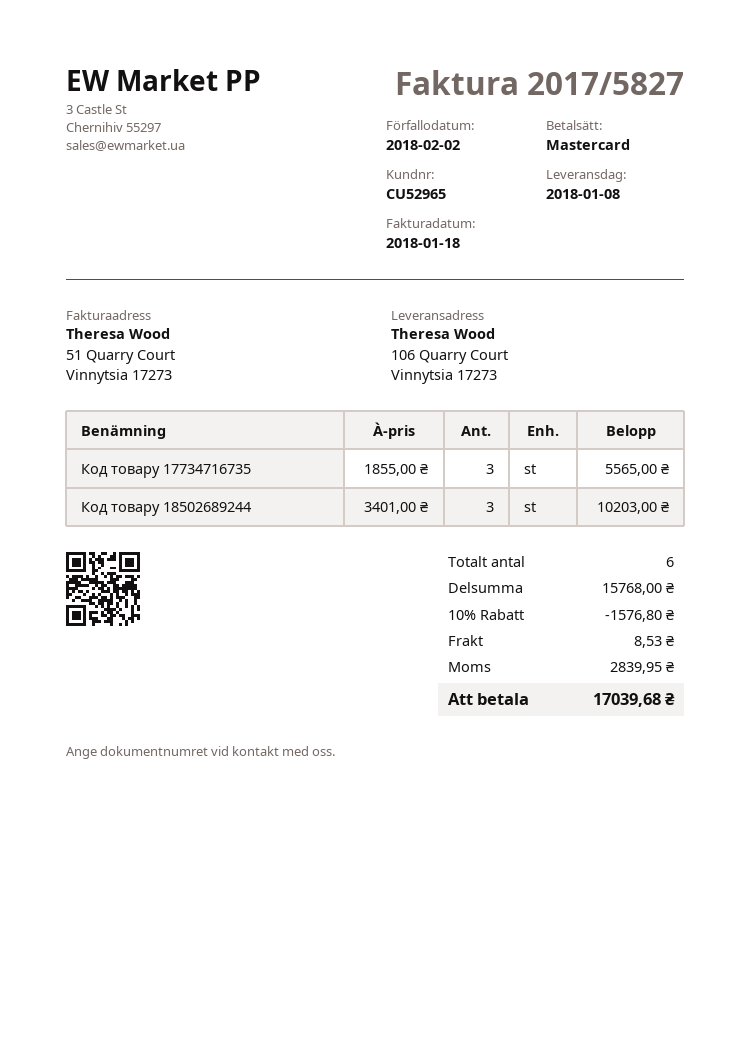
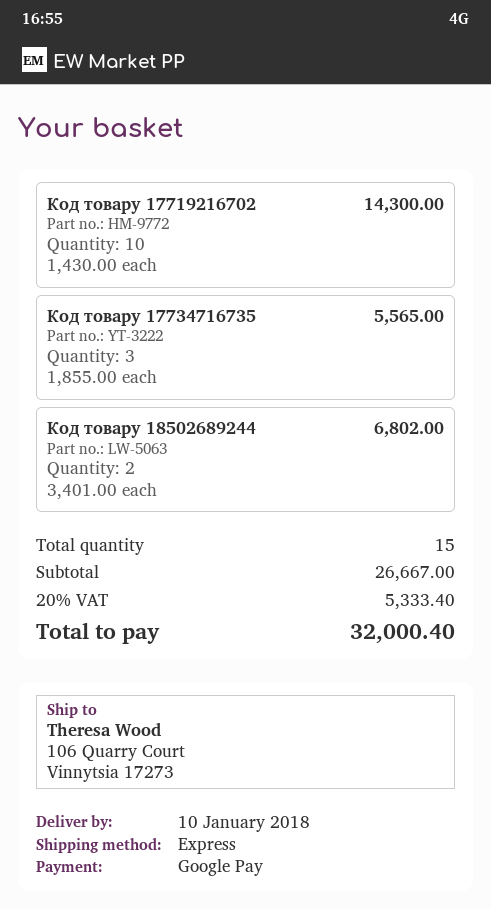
delivery date: 2018-01-08 -> 2018-01-10
payment method: Mastercard -> Google Pay
Код товару 18502689244: 3 x 3401.00 = 10203.00 -> 2 x 3401.00 = 6802.00
Код товару 17719216702: none -> 10 x 1430.00 = 14300.00
total quantity: 6 -> 15
subtotal: 15768.00 -> 26667.00
discount: 10% = 1576.80 -> none
shipping: 8.53 -> none
tax: 2839.95 -> 5333.40
total: 17039.68 -> 32000.40

